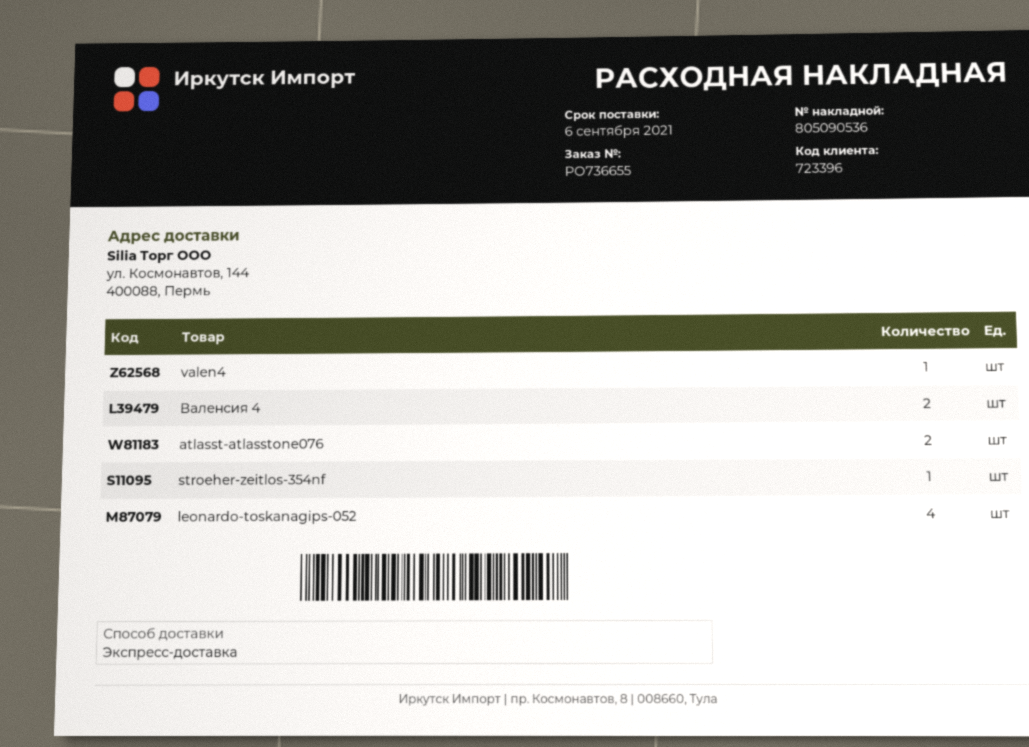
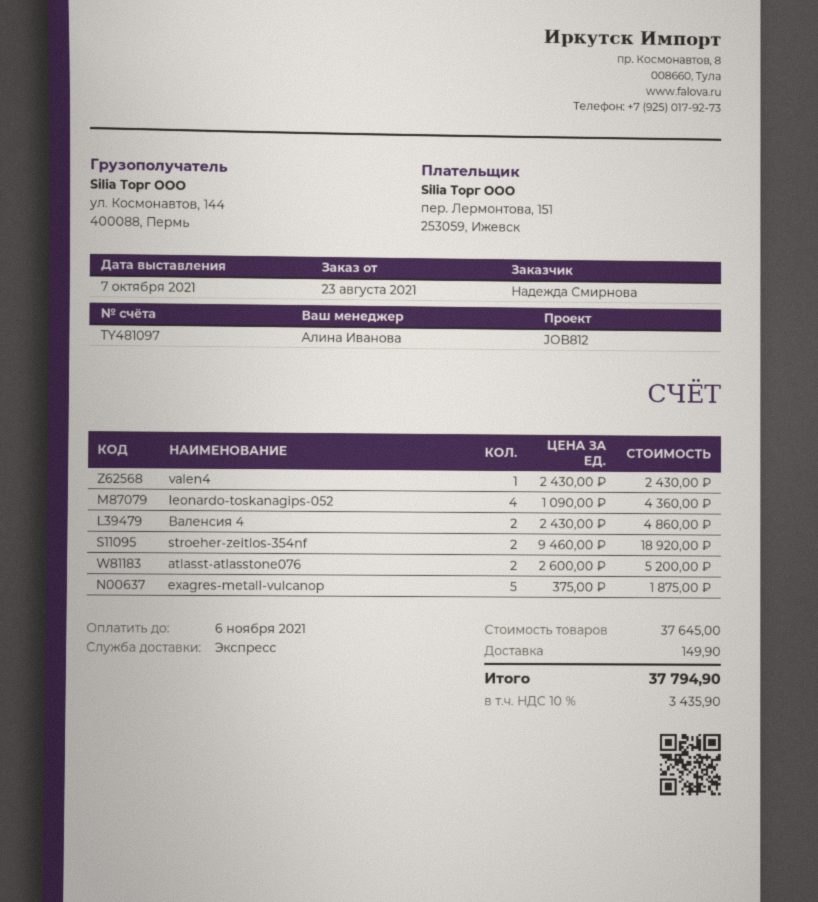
stroeher-zeitlos-354nf: 1 -> 2
exagres-metall-vulcanop: none -> 5

